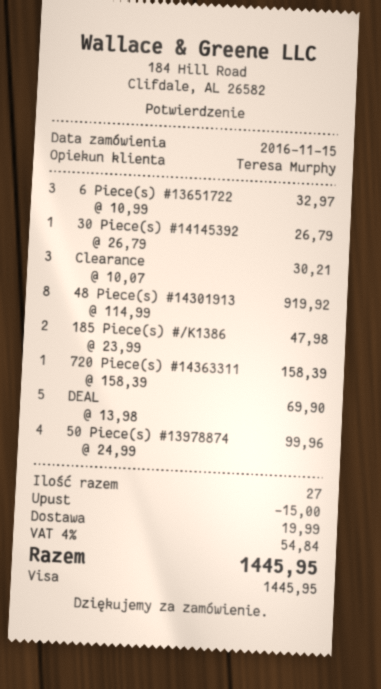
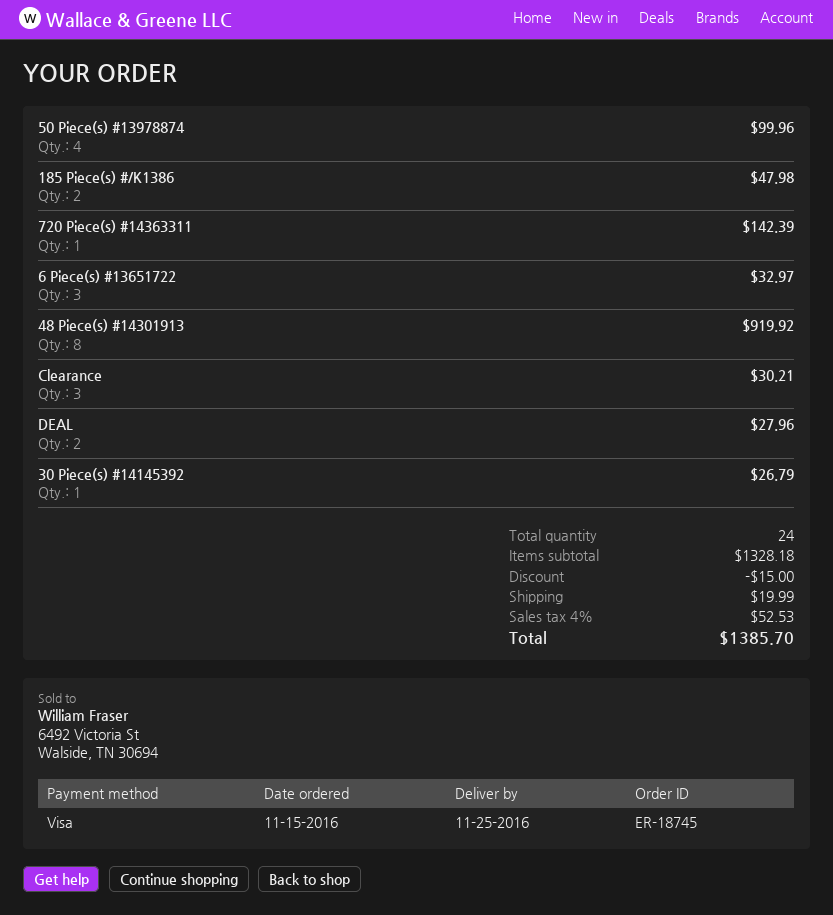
720 Piece(s) #14363311: 1 for 158.39 -> 1 for 142.39
DEAL: 5 for 69.90 -> 2 for 27.96
total quantity: 27 -> 24
tax: 4% = 54.84 -> 4% = 52.53
total: 1445.95 -> 1385.70

